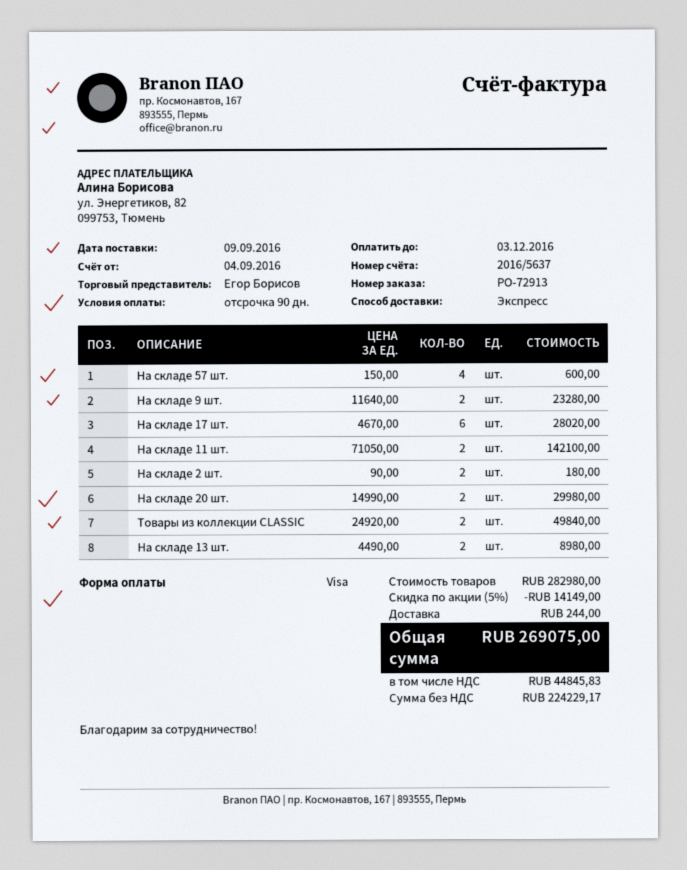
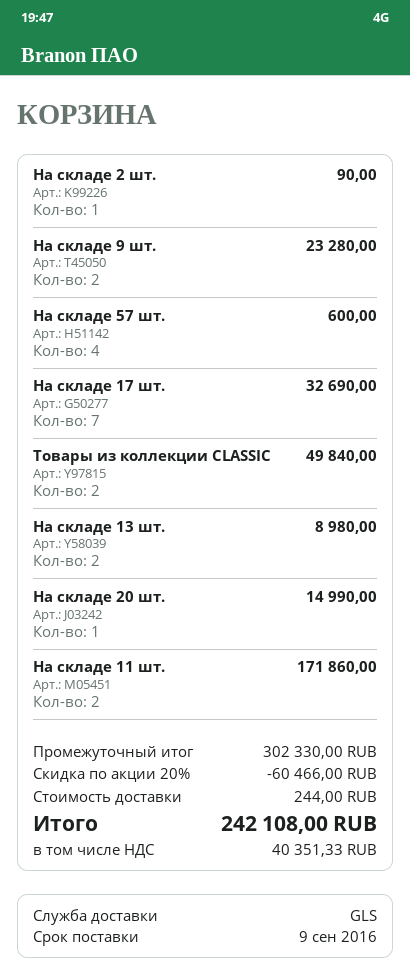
shipping method: express -> GLS
На складе 17 шт.: 6 for 28020.00 -> 7 for 32690.00
На складе 11 шт.: 2 for 142100.00 -> 2 for 171860.00
На складе 2 шт.: 2 for 180.00 -> 1 for 90.00
На складе 20 шт.: 2 for 29980.00 -> 1 for 14990.00
subtotal: 282980.00 -> 302330.00
discount: 5% = 14149.00 -> 20% = 60466.00
tax: 44845.83 -> 40351.33
total: 269075.00 -> 242108.00

